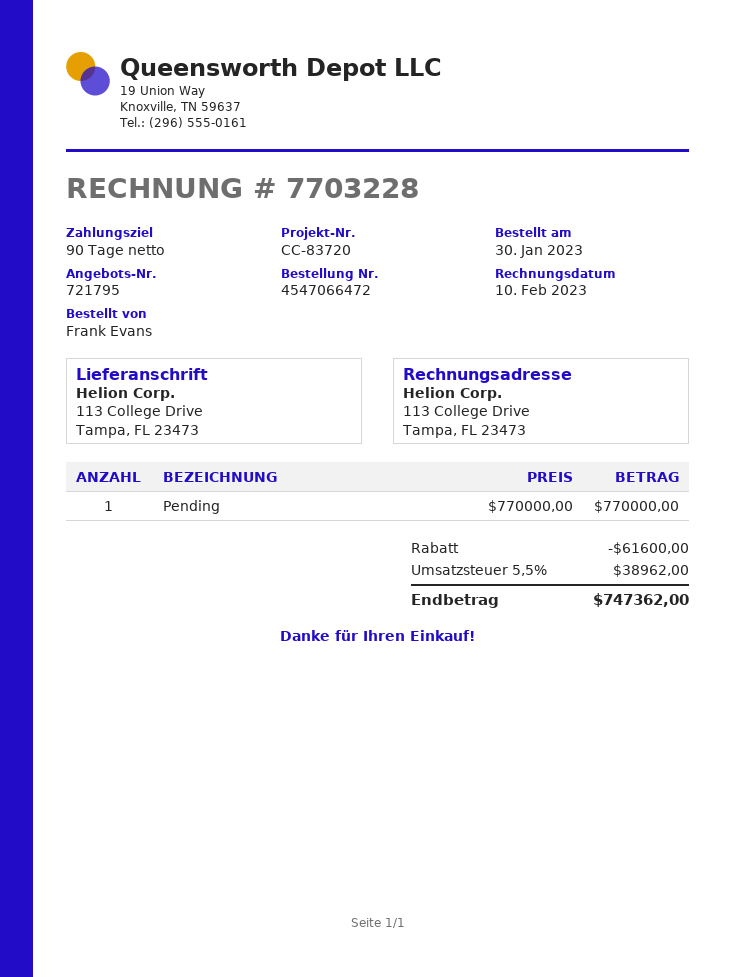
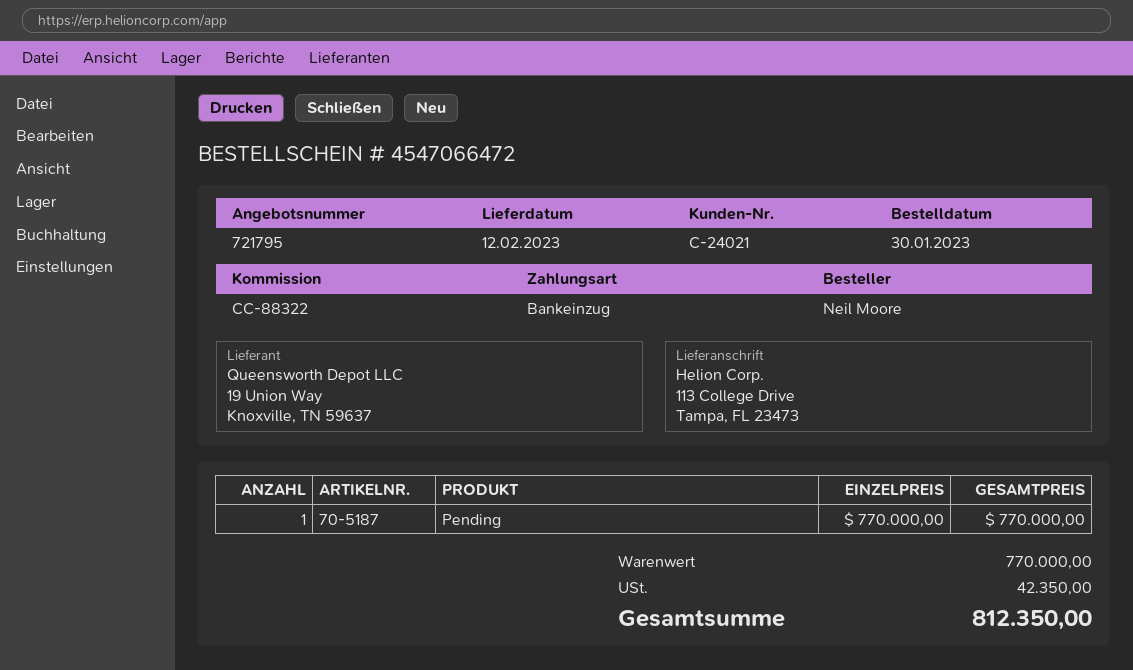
reference: CC-83720 -> CC-88322
ordered by: Frank Evans -> Neil Moore
discount: 61600.00 -> none
tax: 38962.00 -> 42350.00
total: 747362.00 -> 812350.00

